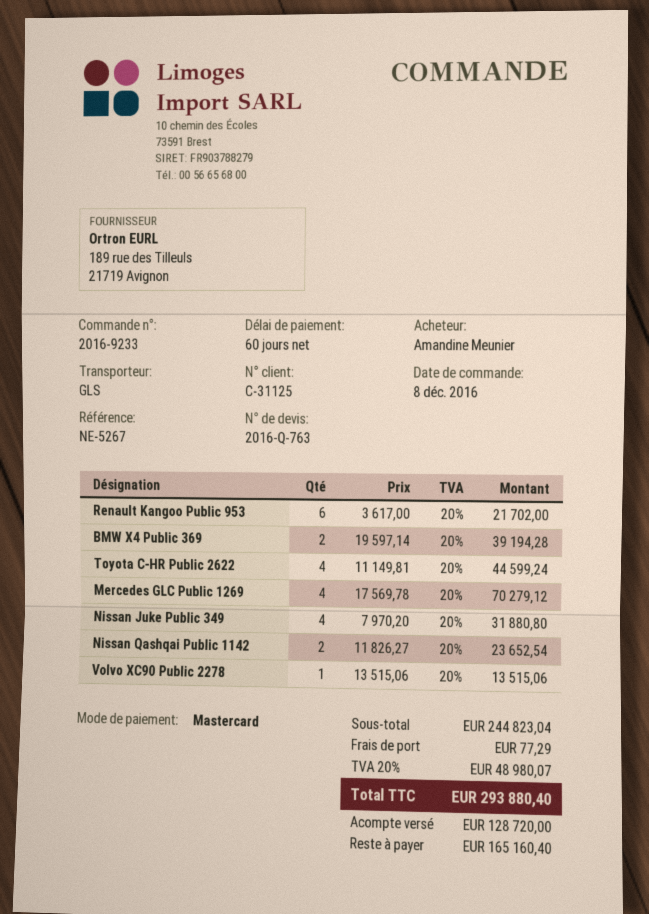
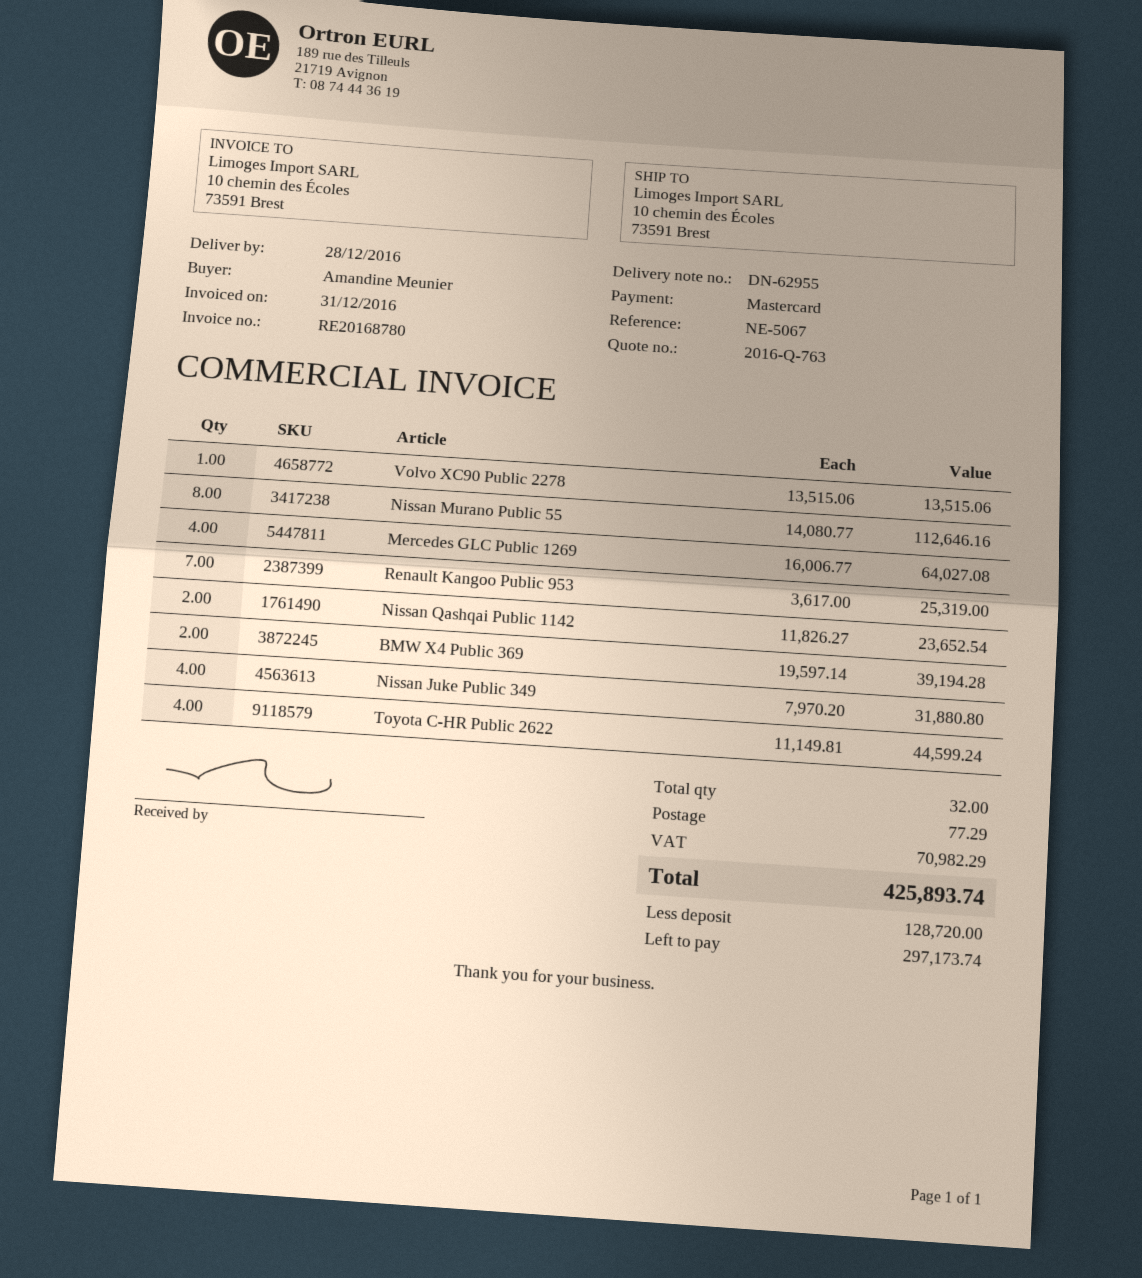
reference: NE-5267 -> NE-5067
Renault Kangoo Public 953: 6 x 3617.00 = 21702.00 -> 7 x 3617.00 = 25319.00
Mercedes GLC Public 1269: 4 x 17569.78 = 70279.12 -> 4 x 16006.77 = 64027.08
Nissan Murano Public 55: none -> 8 x 14080.77 = 112646.16
tax: 48980.07 -> 70982.29
total: 293880.40 -> 425893.74
balance: 165160.40 -> 297173.74

